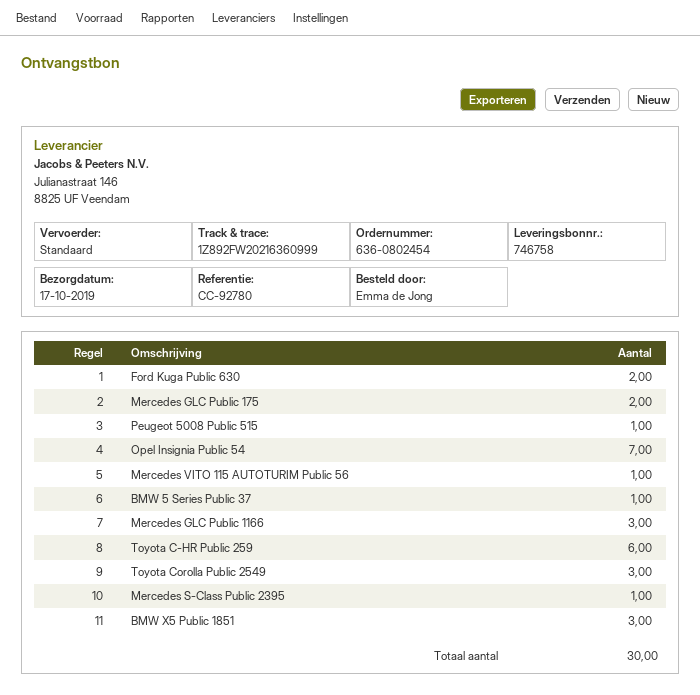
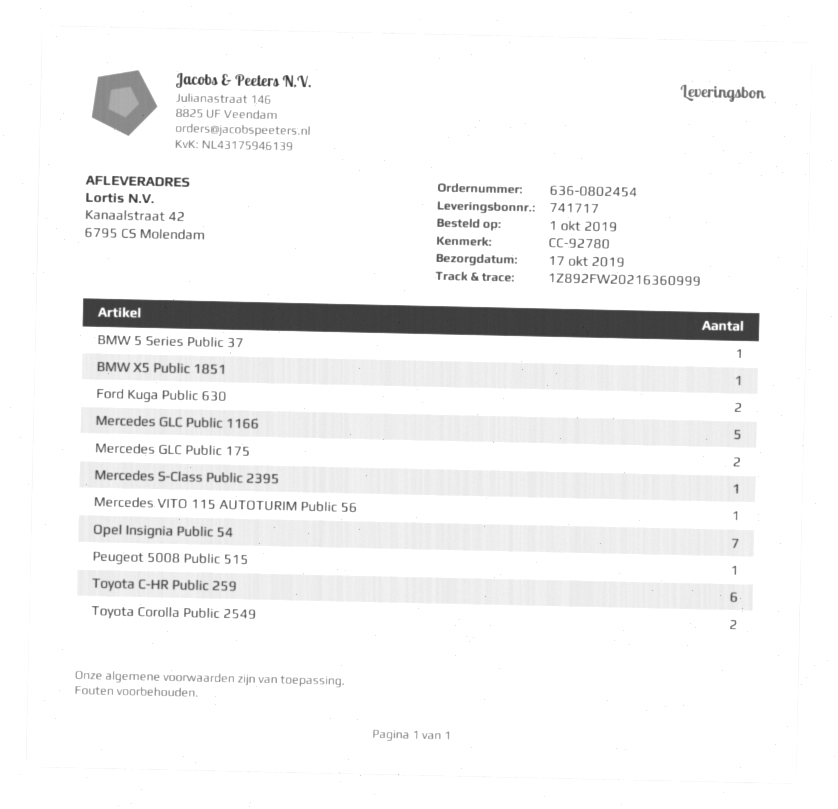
delivery note number: 746758 -> 741717
Mercedes GLC Public 1166: 3 -> 5
Toyota Corolla Public 2549: 3 -> 2
BMW X5 Public 1851: 3 -> 1

